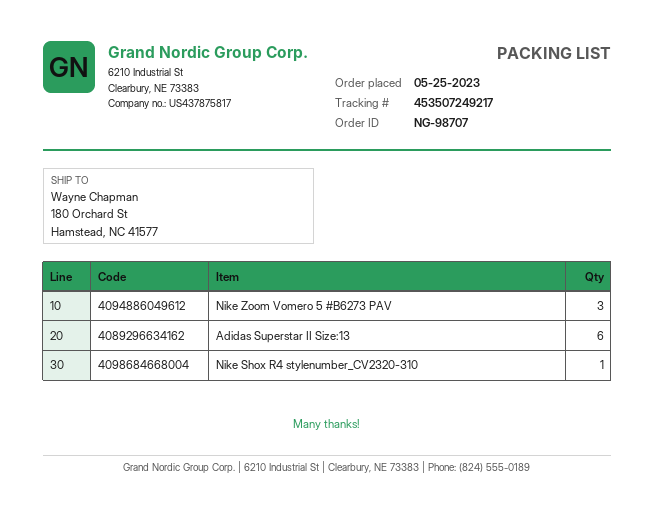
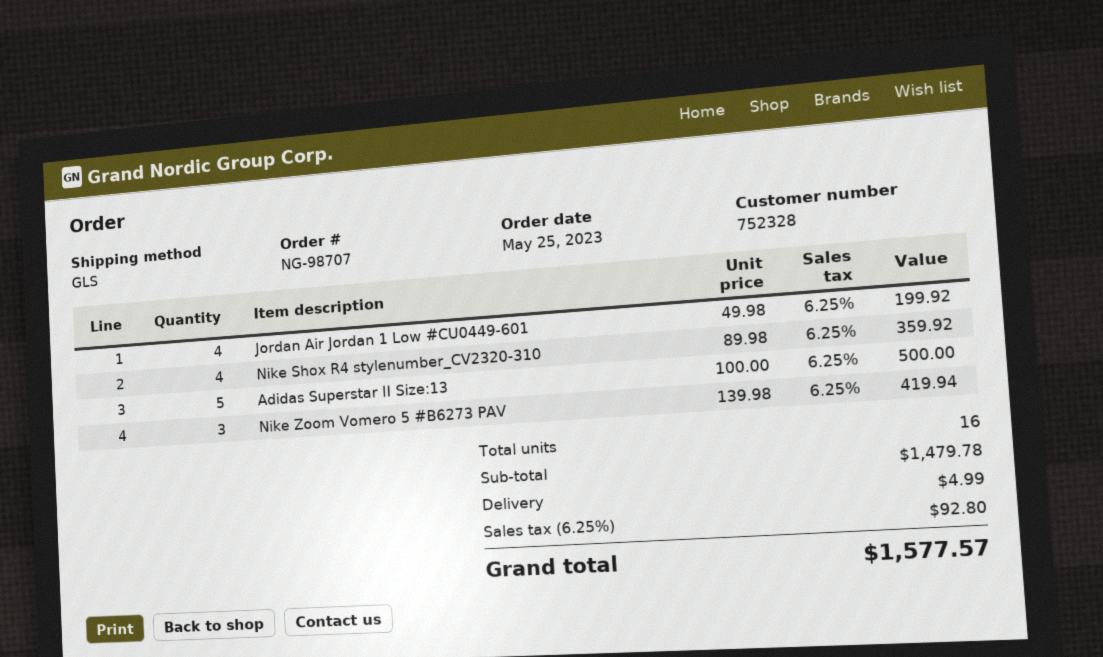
Adidas Superstar II Size:13: 6 -> 5
Nike Shox R4 stylenumber_CV2320-310: 1 -> 4
Jordan Air Jordan 1 Low #CU0449-601: none -> 4

